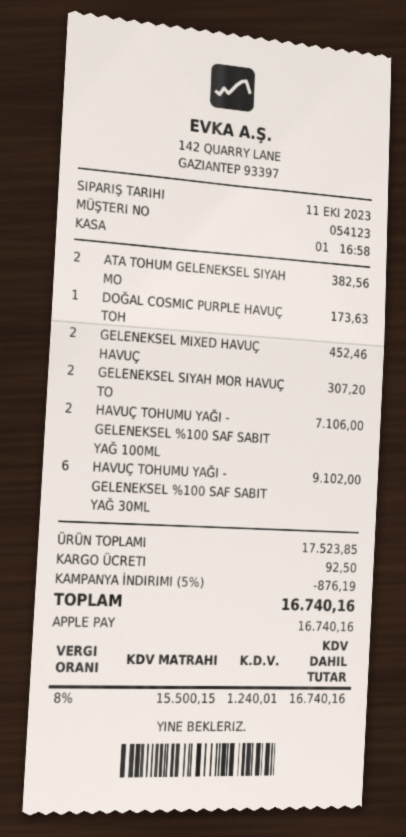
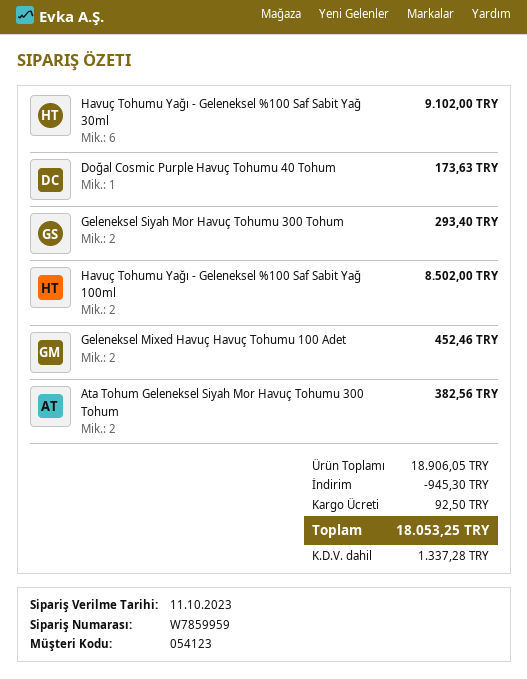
GELENEKSEL SIYAH MOR HAVUÇ TO: 2 for 307.20 -> 2 for 293.40
HAVUÇ TOHUMU YAĞI - GELENEKSEL %100 SAF SABIT YAĞ 100ML: 2 for 7106.00 -> 2 for 8502.00
subtotal: 17523.85 -> 18906.05
discount: 876.19 -> 945.30
tax: 1240.01 -> 1337.28
total: 16740.16 -> 18053.25

